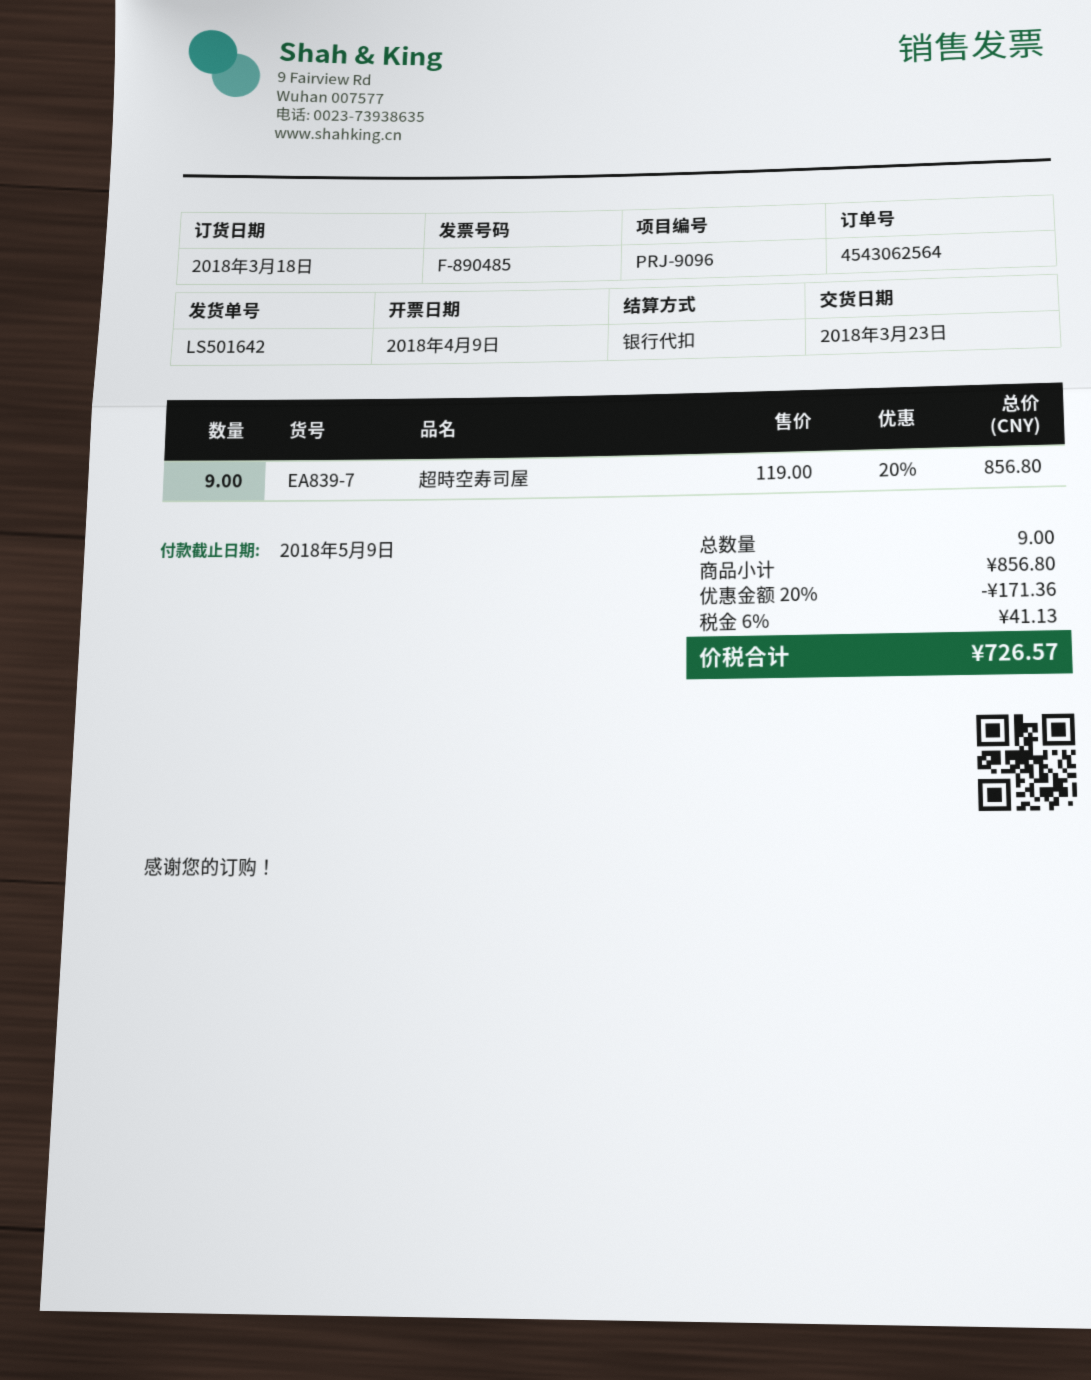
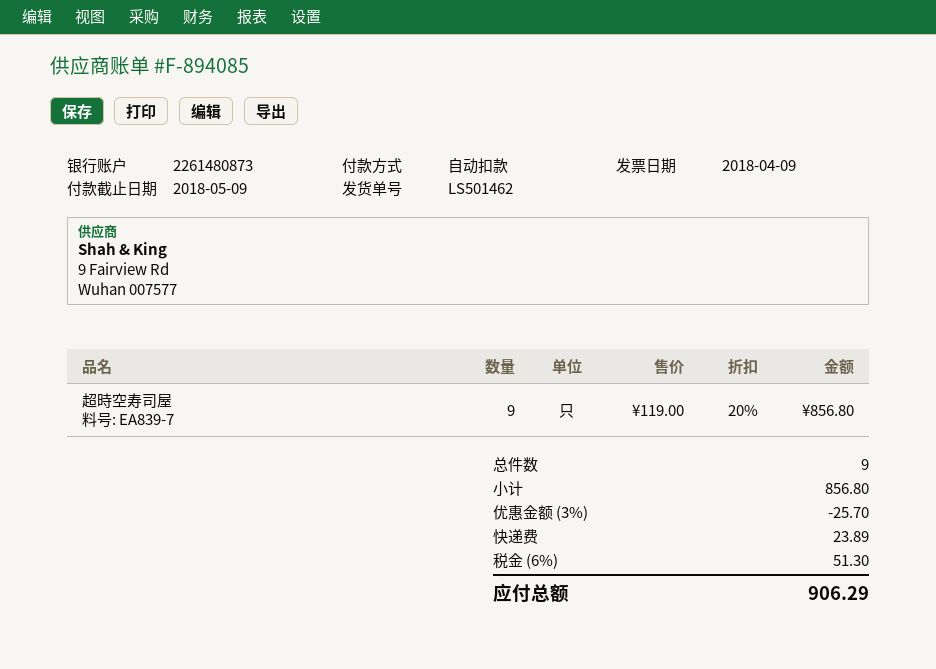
delivery note number: LS501642 -> LS501462
invoice number: F-890485 -> F-894085
discount: 20% = 171.36 -> 3% = 25.70
shipping: none -> 23.89
tax: 6% = 41.13 -> 6% = 51.30
total: 726.57 -> 906.29

